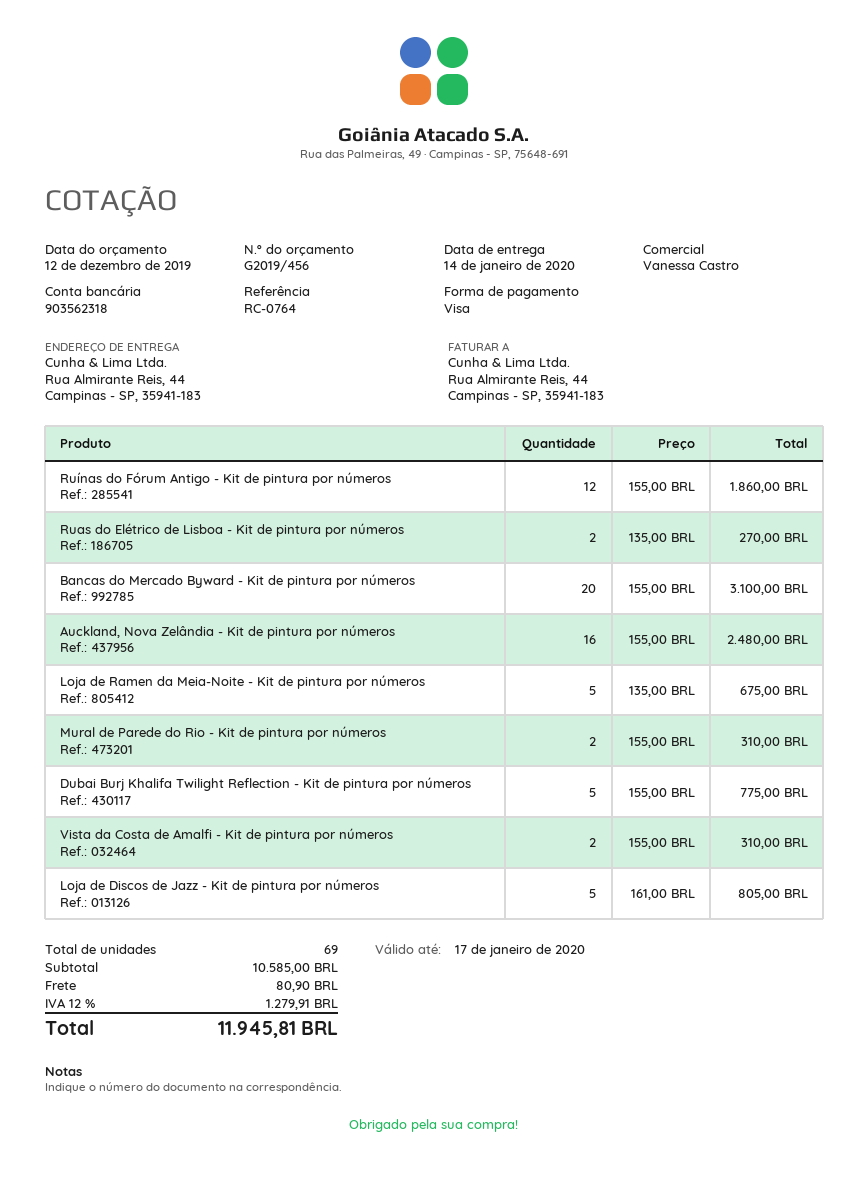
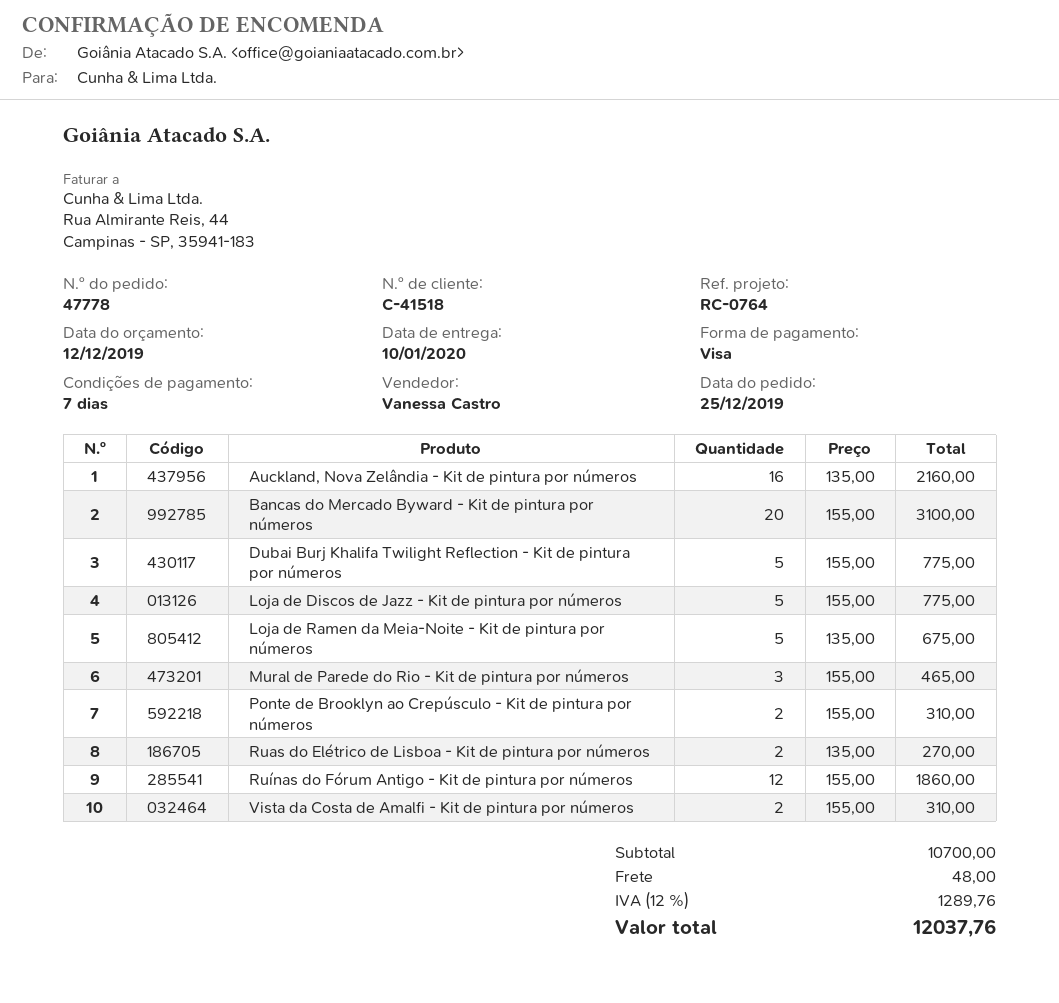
delivery date: 2020-01-14 -> 2020-01-10
Auckland, Nova Zelândia - Kit de pintura por números: 16 x 155.00 = 2480.00 -> 16 x 135.00 = 2160.00
Mural de Parede do Rio - Kit de pintura por números: 2 x 155.00 = 310.00 -> 3 x 155.00 = 465.00
Loja de Discos de Jazz - Kit de pintura por números: 5 x 161.00 = 805.00 -> 5 x 155.00 = 775.00
Ponte de Brooklyn ao Crepúsculo - Kit de pintura por números: none -> 2 x 155.00 = 310.00
subtotal: 10585.00 -> 10700.00
shipping: 80.90 -> 48.00
tax: 12% = 1279.91 -> 12% = 1289.76
total: 11945.81 -> 12037.76

